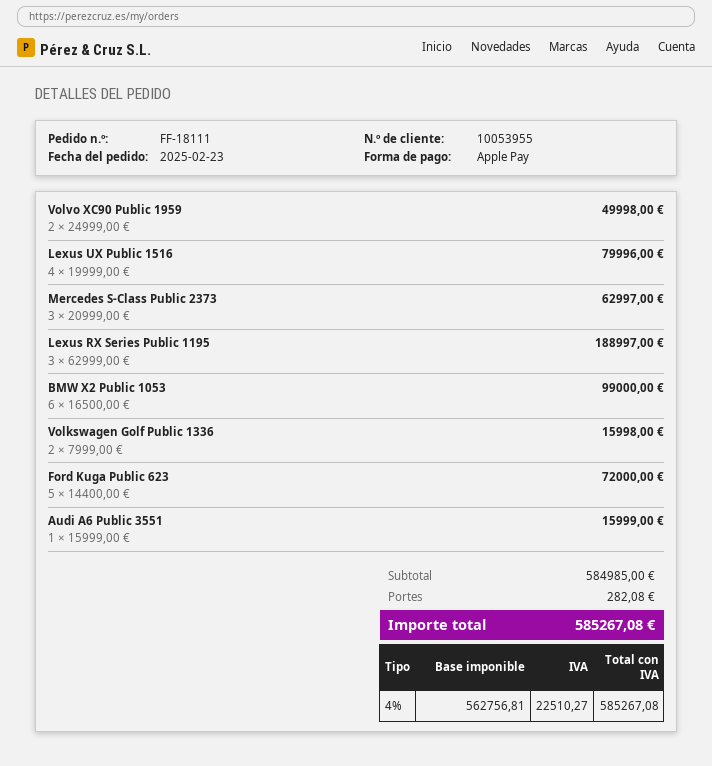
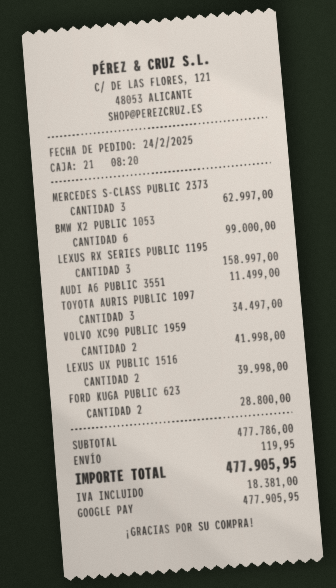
order date: 2025-02-23 -> 2025-02-24
payment method: Apple Pay -> Google Pay
Volvo XC90 Public 1959: 2 for 49998.00 -> 2 for 41998.00
Lexus UX Public 1516: 4 for 79996.00 -> 2 for 39998.00
Lexus RX Series Public 1195: 3 for 188997.00 -> 3 for 158997.00
Volkswagen Golf Public 1336: 2 for 15998.00 -> none
Ford Kuga Public 623: 5 for 72000.00 -> 2 for 28800.00
Audi A6 Public 3551: 1 for 15999.00 -> 1 for 11499.00
TOYOTA AURIS PUBLIC 1097: none -> 3 for 34497.00
subtotal: 584985.00 -> 477786.00
shipping: 282.08 -> 119.95
tax: 22510.27 -> 18381.00
total: 585267.08 -> 477905.95

